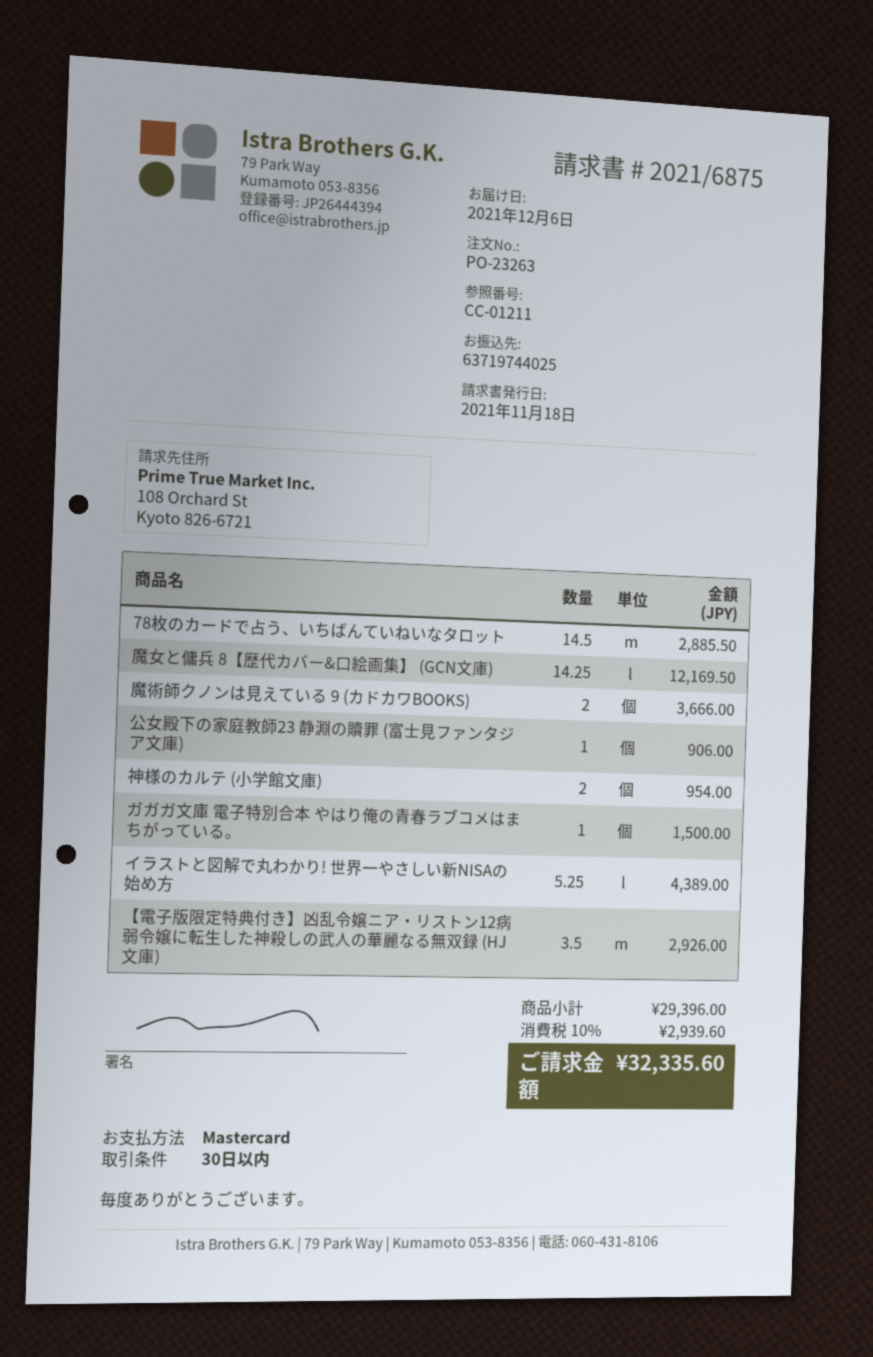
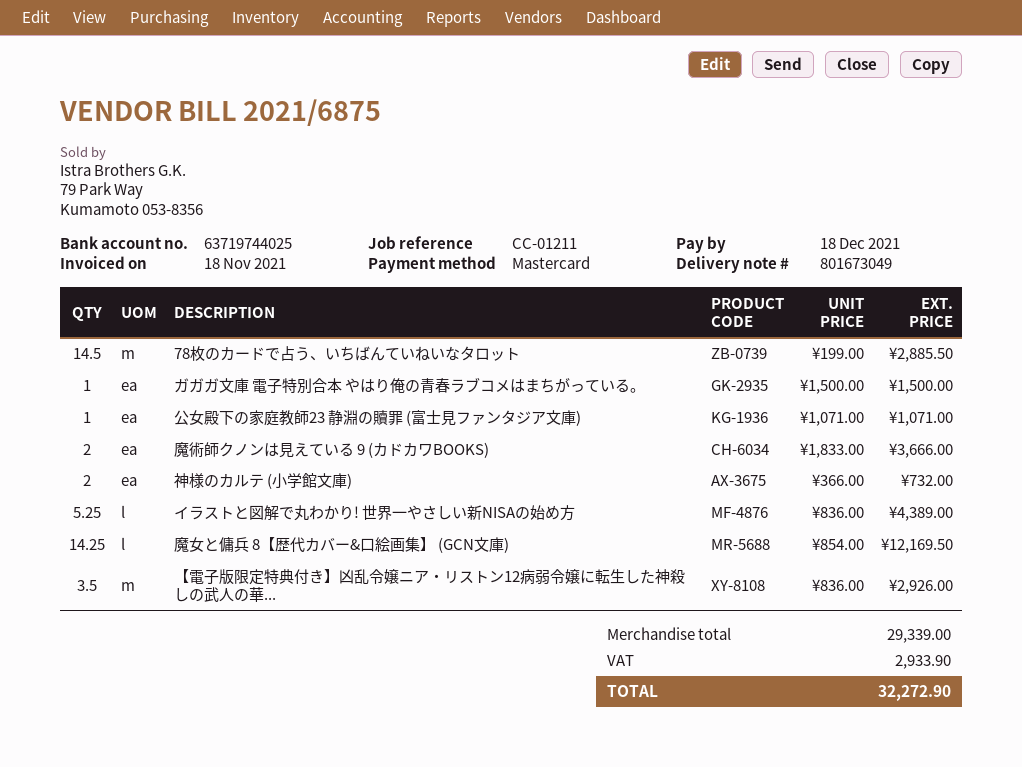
公女殿下の家庭教師23 静淵の贖罪 (富士見ファンタジア文庫): 1 for 906.00 -> 1 for 1071.00
神様のカルテ (小学館文庫): 2 for 954.00 -> 2 for 732.00
subtotal: 29396.00 -> 29339.00
tax: 2939.60 -> 2933.90
total: 32335.60 -> 32272.90

